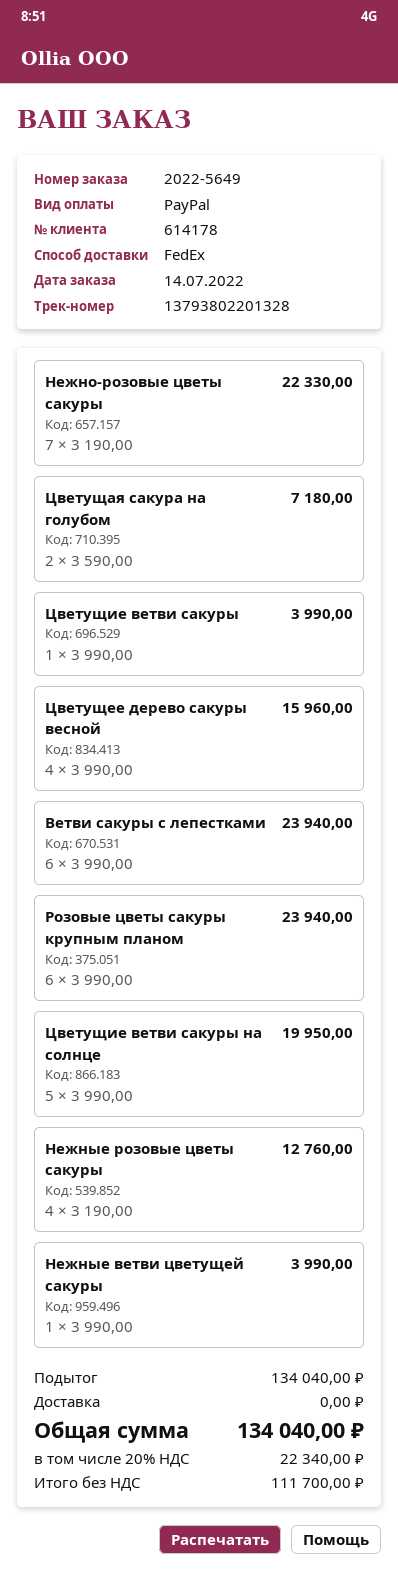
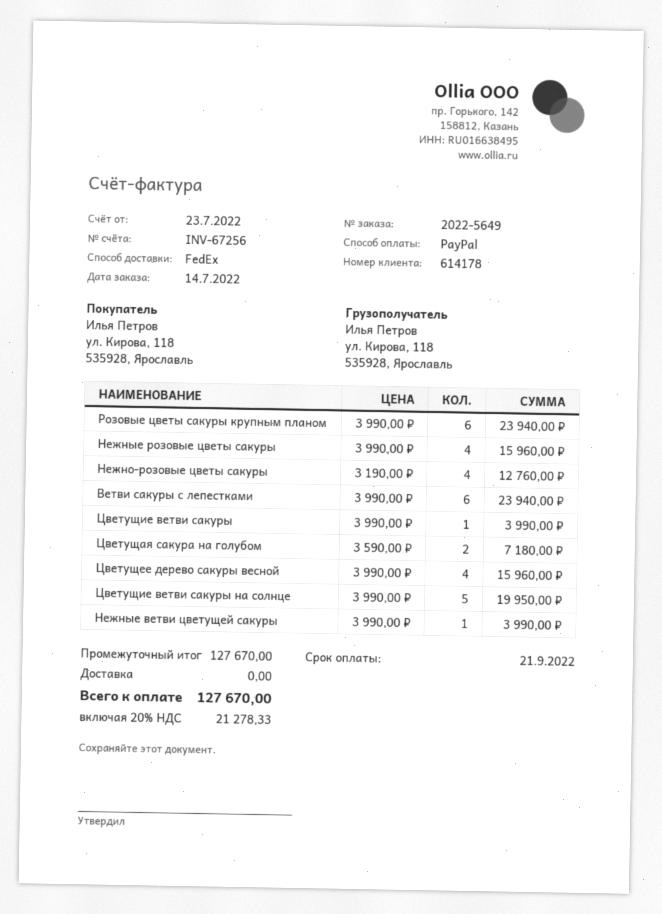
Нежно-розовые цветы сакуры: 7 x 3190.00 = 22330.00 -> 4 x 3190.00 = 12760.00
Нежные розовые цветы сакуры: 4 x 3190.00 = 12760.00 -> 4 x 3990.00 = 15960.00
subtotal: 134040.00 -> 127670.00
tax: 20% = 22340.00 -> 20% = 21278.33
total: 134040.00 -> 127670.00

